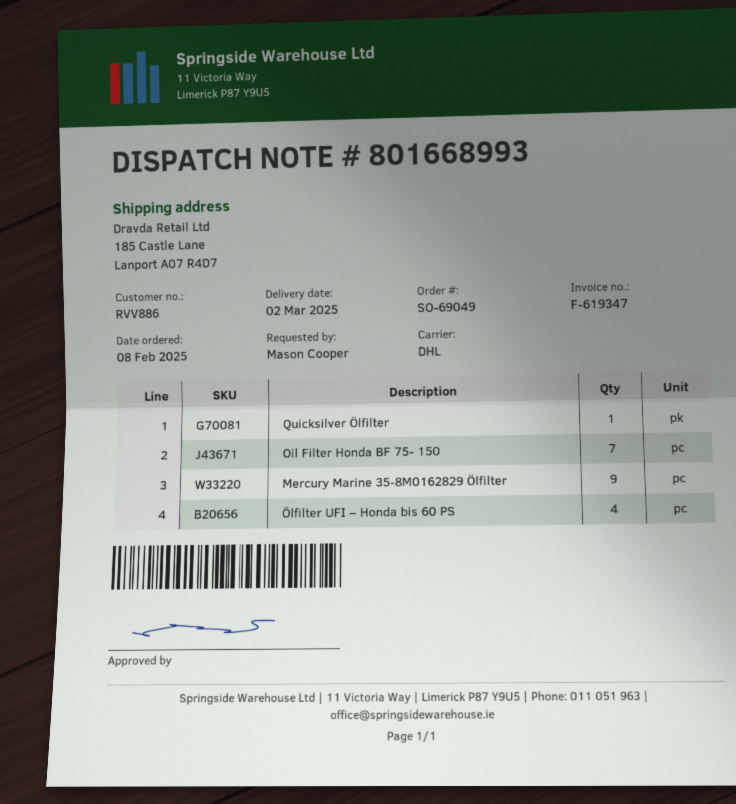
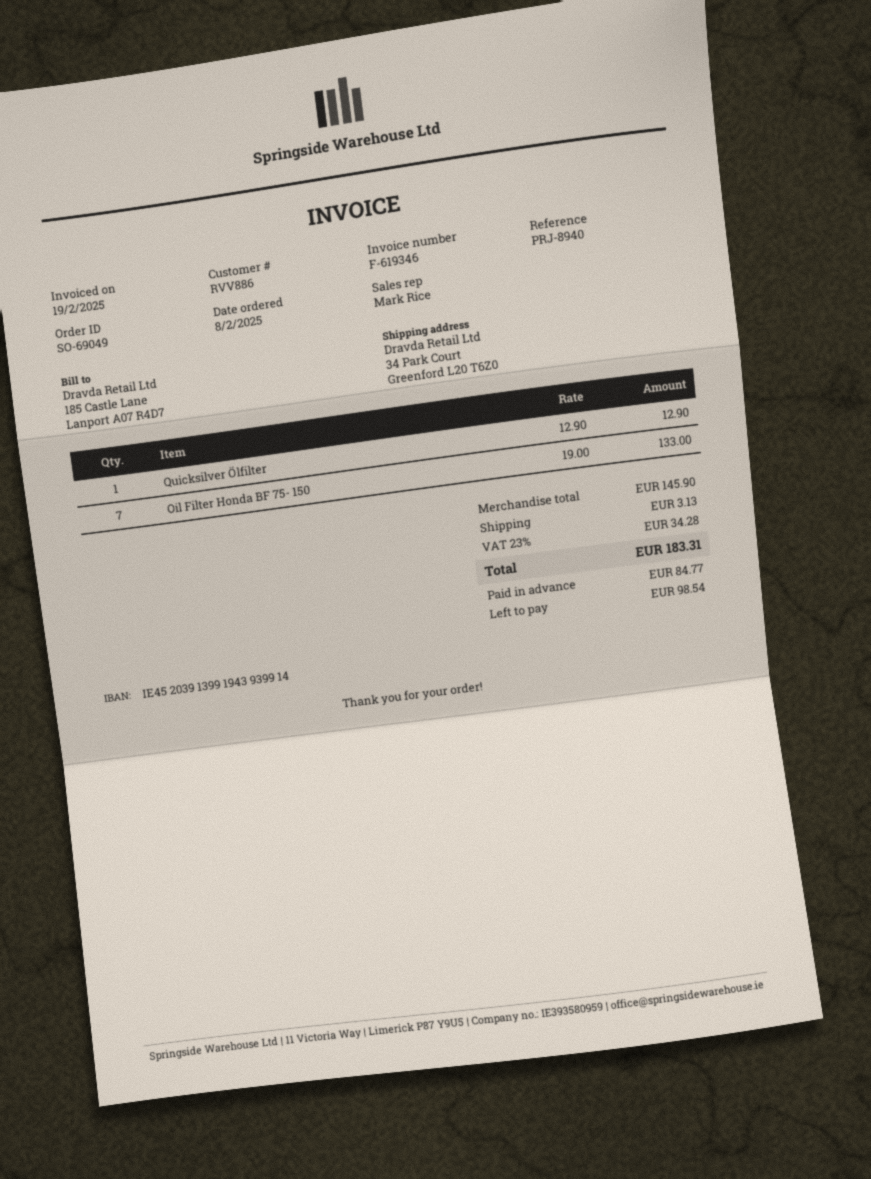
invoice number: F-619347 -> F-619346
ship to: 185 Castle Lane, Lanport A07 R4D7 -> 34 Park Court, Greenford L20 T6Z0
Mercury Marine 35-8M0162829 Ölfilter: 9 -> none
Ölfilter UFI – Honda bis 60 PS: 4 -> none

